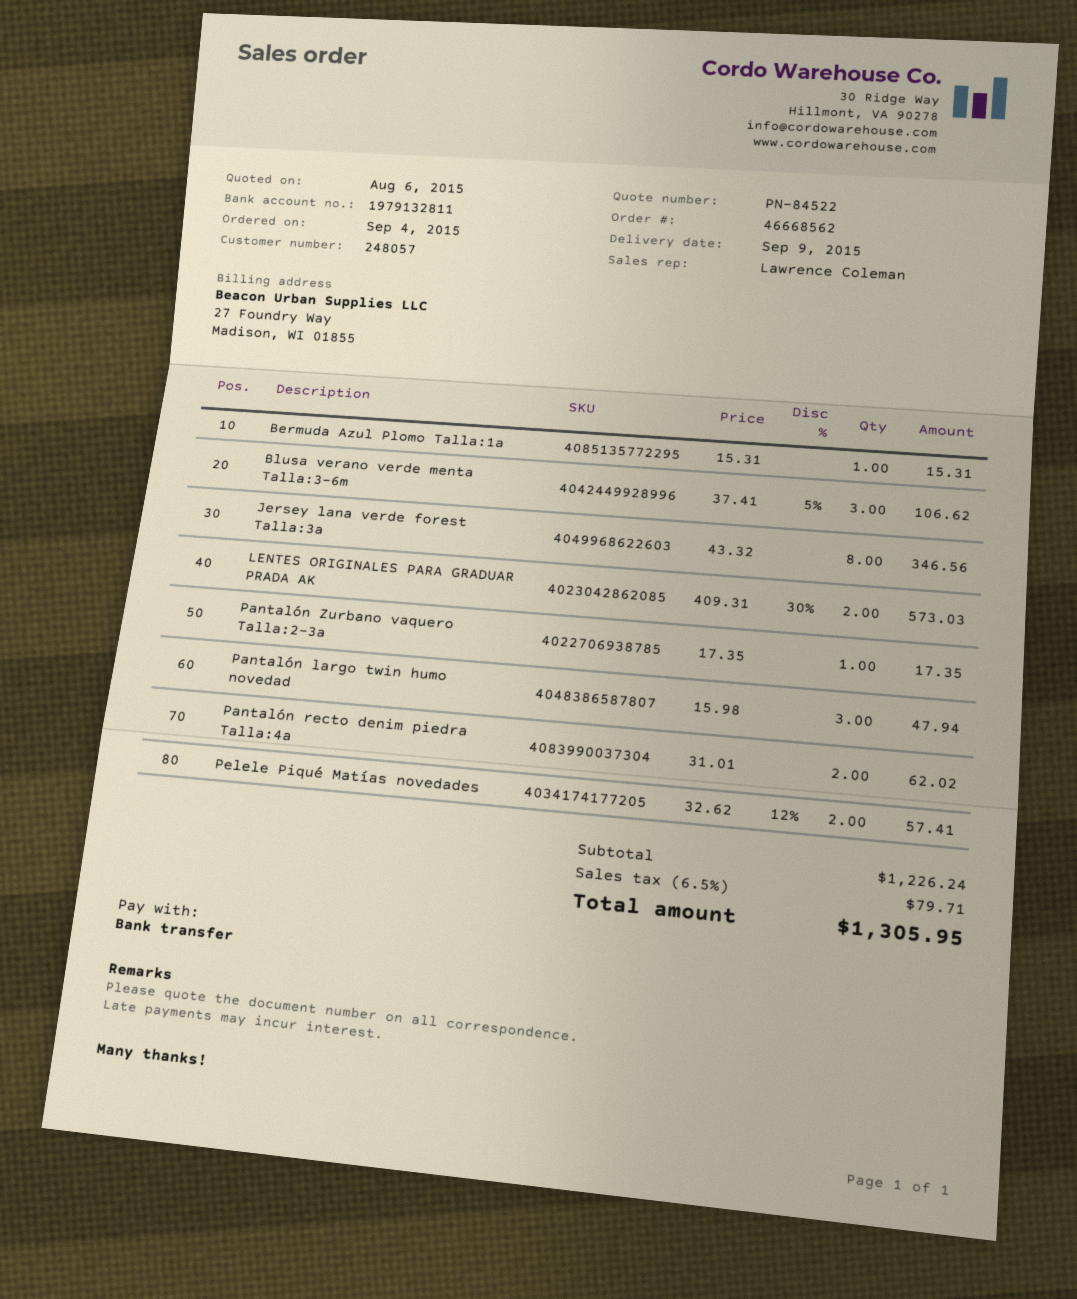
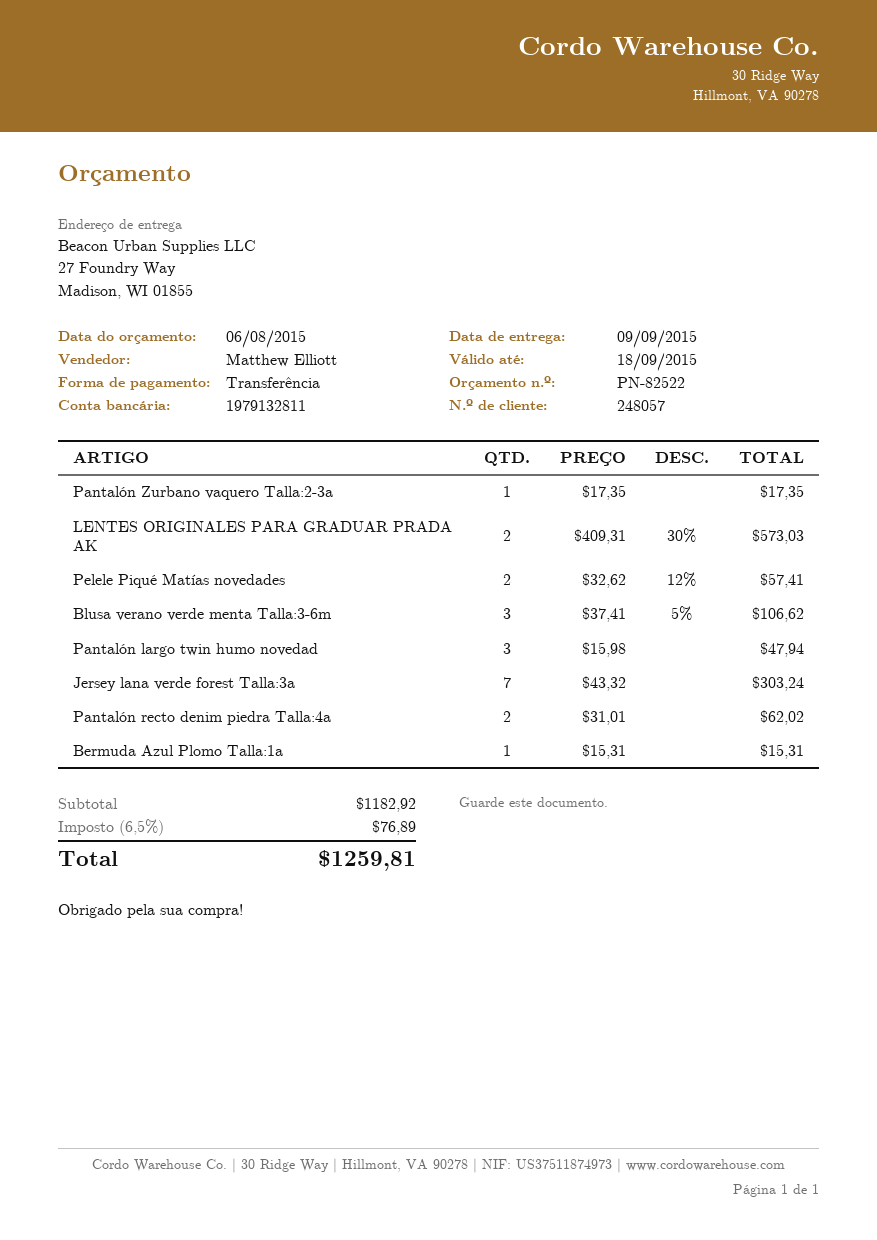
quote number: PN-84522 -> PN-82522
sales rep: Lawrence Coleman -> Matthew Elliott
Jersey lana verde forest Talla:3a: 8 x 43.32 = 346.56 -> 7 x 43.32 = 303.24
subtotal: 1226.24 -> 1182.92
tax: 6.5% = 79.71 -> 6.5% = 76.89
total: 1305.95 -> 1259.81

